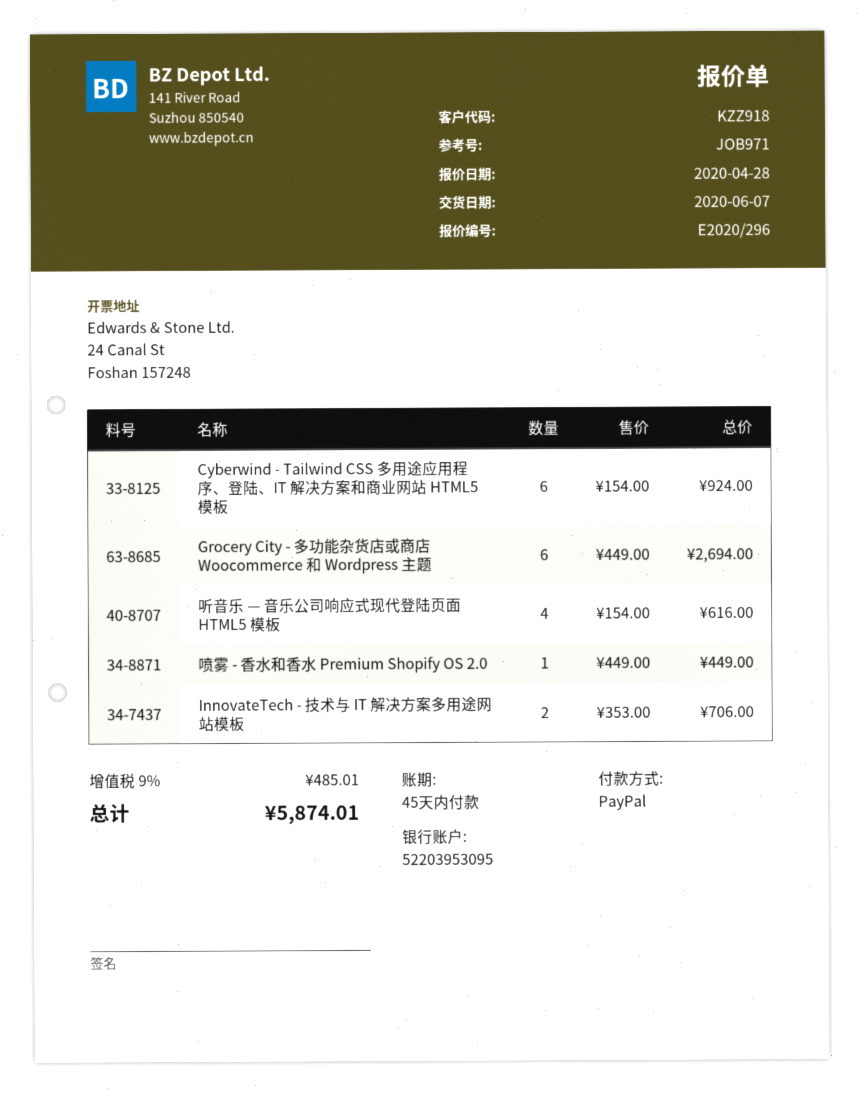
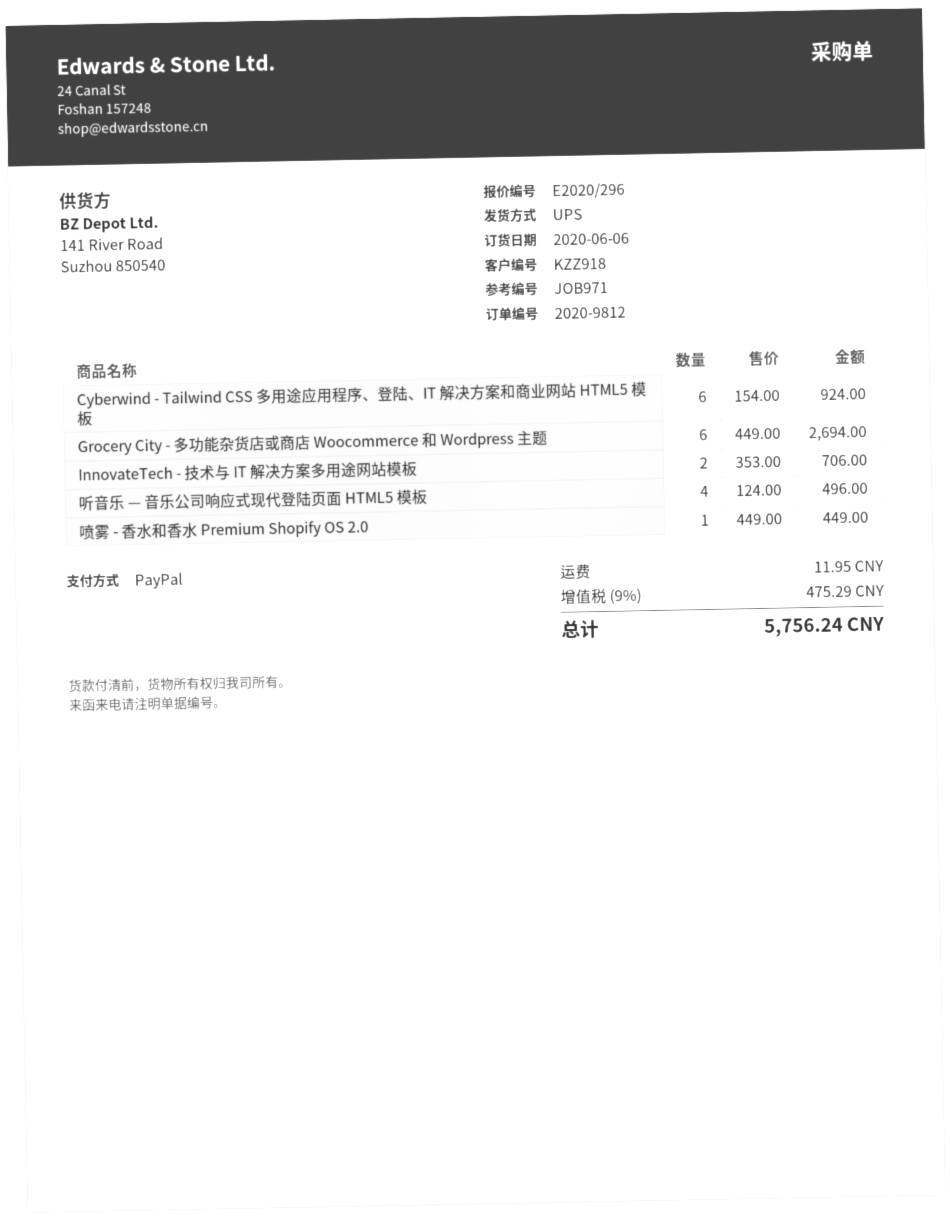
听音乐 — 音乐公司响应式现代登陆页面 HTML5 模板: 4 x 154.00 = 616.00 -> 4 x 124.00 = 496.00
shipping: none -> 11.95
tax: 9% = 485.01 -> 9% = 475.29
total: 5874.01 -> 5756.24

